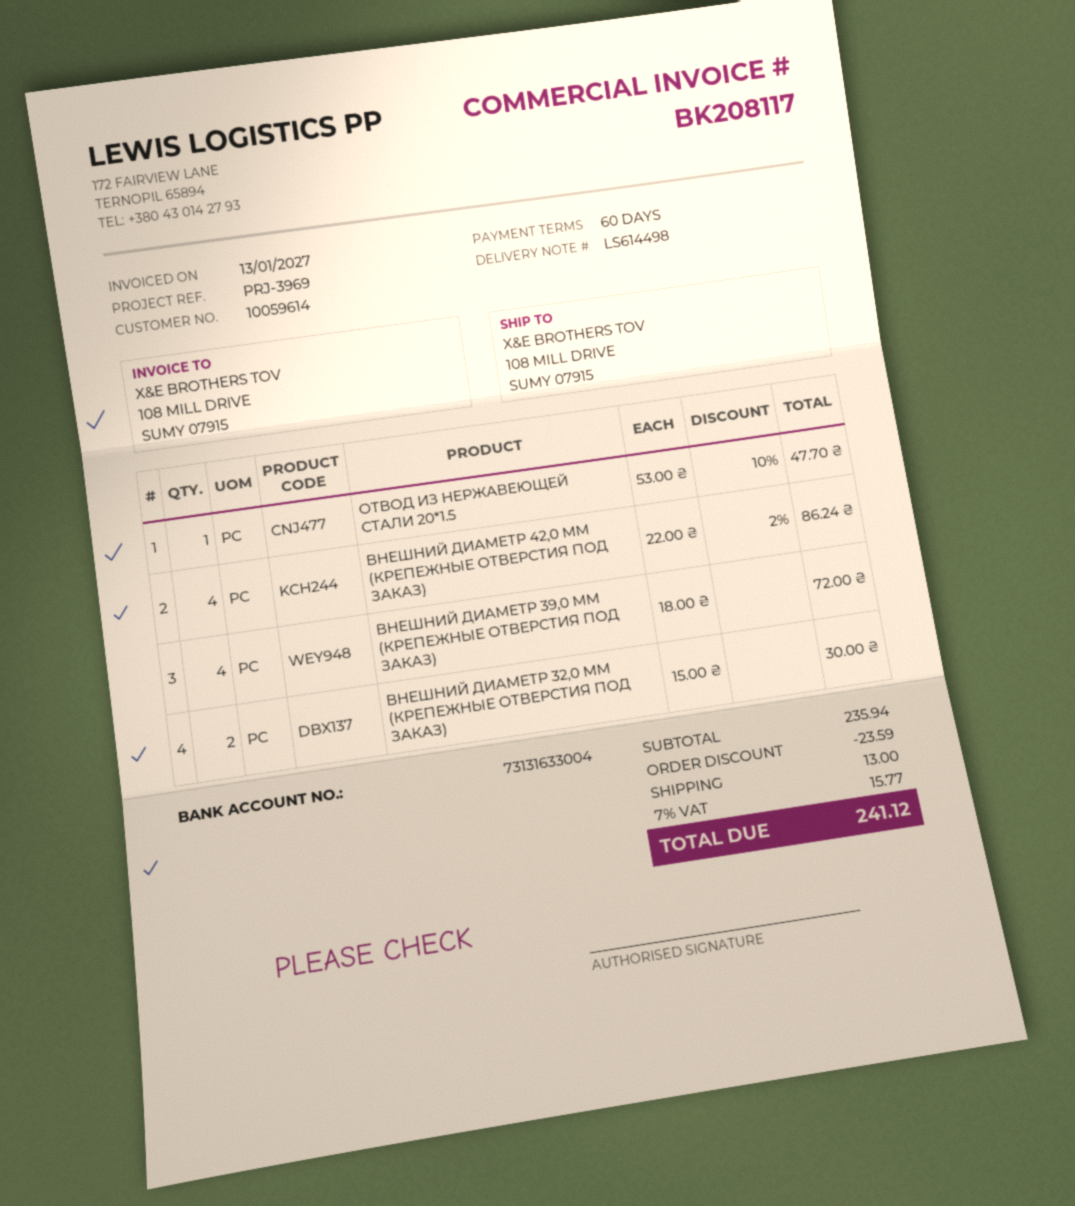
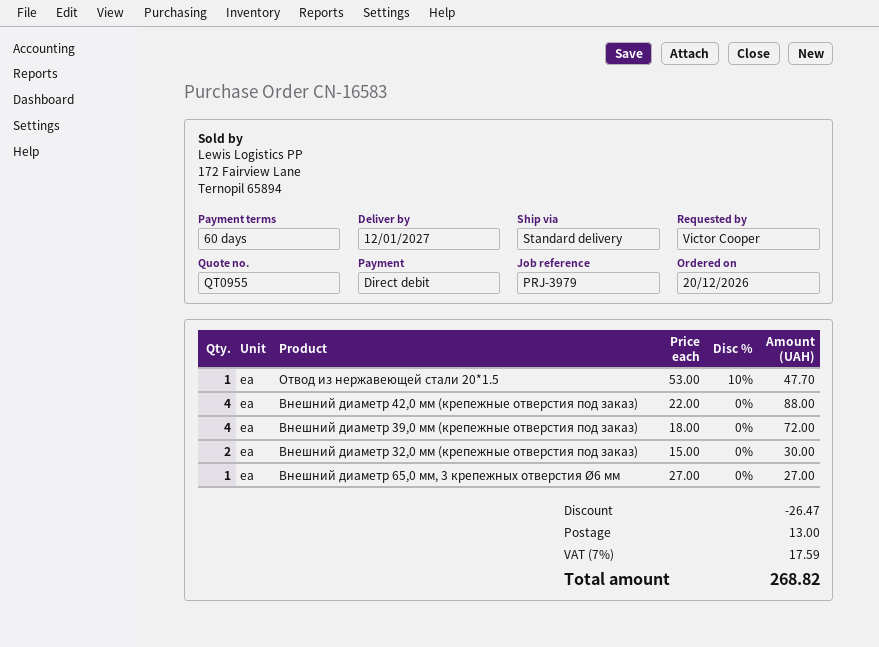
reference: PRJ-3969 -> PRJ-3979
ВНЕШНИЙ ДИАМЕТР 42,0 ММ (КРЕПЕЖНЫЕ ОТВЕРСТИЯ ПОД ЗАКАЗ): 4 x 22.00 - 2% = 86.24 -> 4 x 22.00 = 88.00
Внешний диаметр 65,0 мм, 3 крепежных отверстия Ø6 мм: none -> 1 x 27.00 = 27.00
discount: 23.59 -> 26.47
tax: 7% = 15.77 -> 7% = 17.59
total: 241.12 -> 268.82

